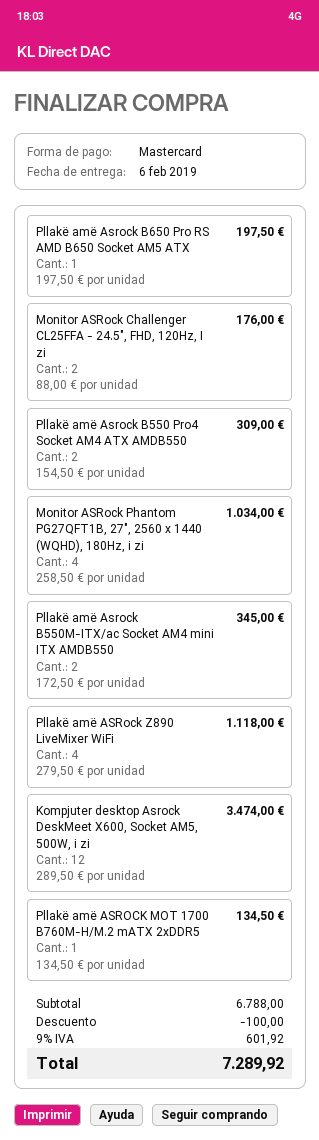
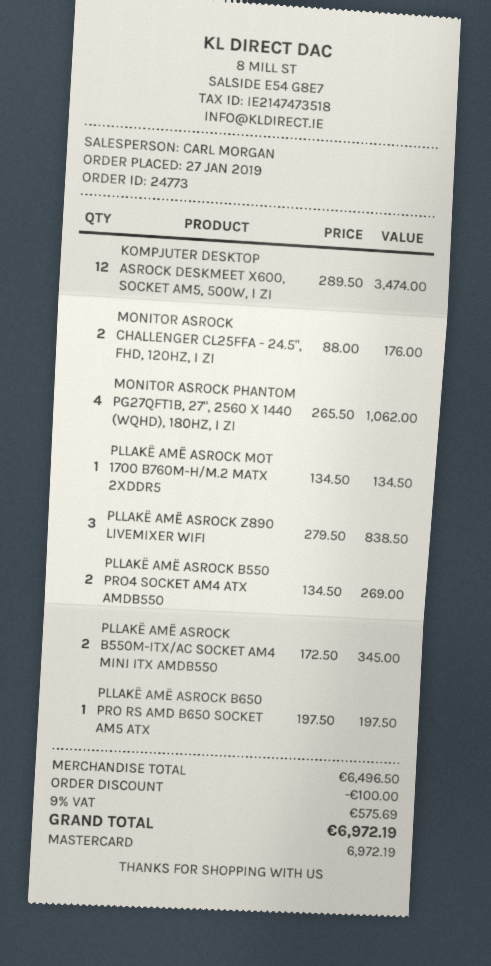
Pllakë amë Asrock B550 Pro4 Socket AM4 ATX AMDB550: 2 x 154.50 = 309.00 -> 2 x 134.50 = 269.00
Monitor ASRock Phantom PG27QFT1B, 27", 2560 x 1440 (WQHD), 180Hz, i zi: 4 x 258.50 = 1034.00 -> 4 x 265.50 = 1062.00
Pllakë amë ASRock Z890 LiveMixer WiFi: 4 x 279.50 = 1118.00 -> 3 x 279.50 = 838.50
subtotal: 6788.00 -> 6496.50
tax: 9% = 601.92 -> 9% = 575.69
total: 7289.92 -> 6972.19

